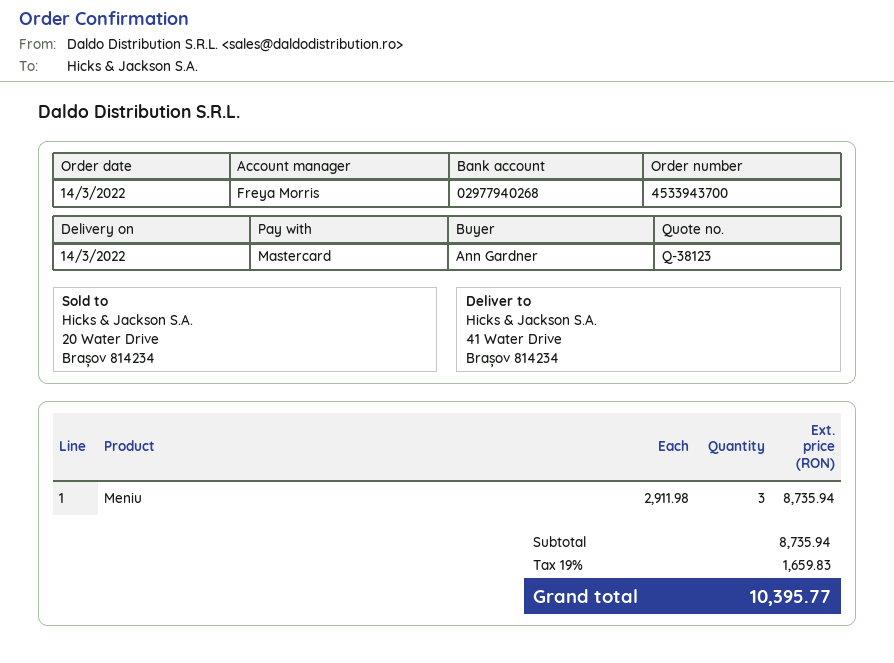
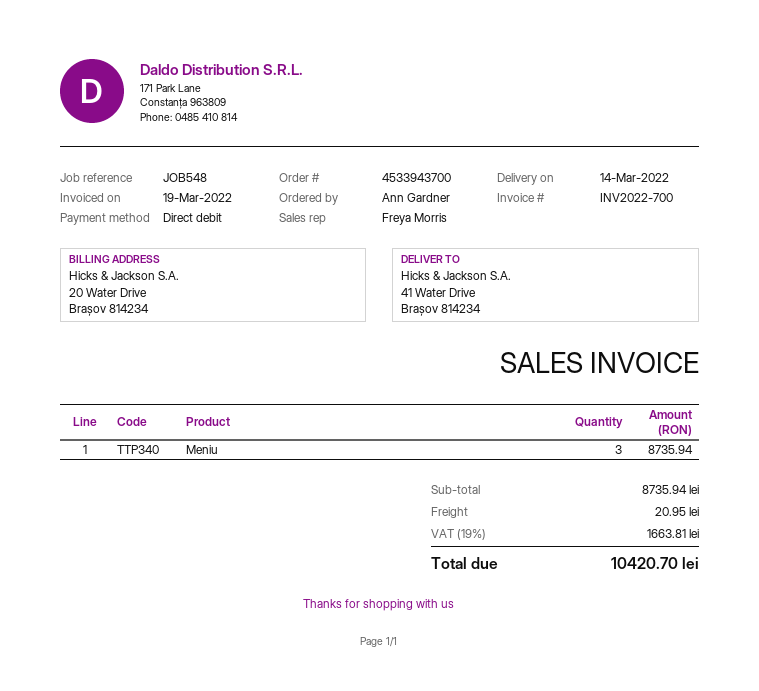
payment method: Mastercard -> direct debit
shipping: none -> 20.95
tax: 19% = 1659.83 -> 19% = 1663.81
total: 10395.77 -> 10420.70

